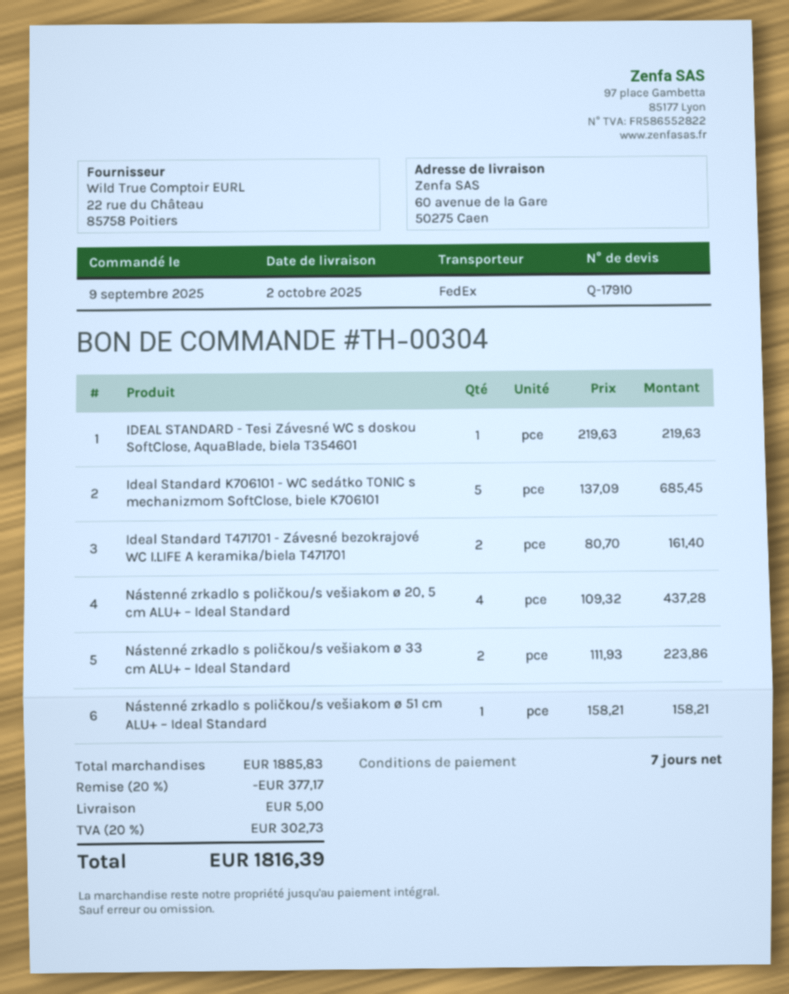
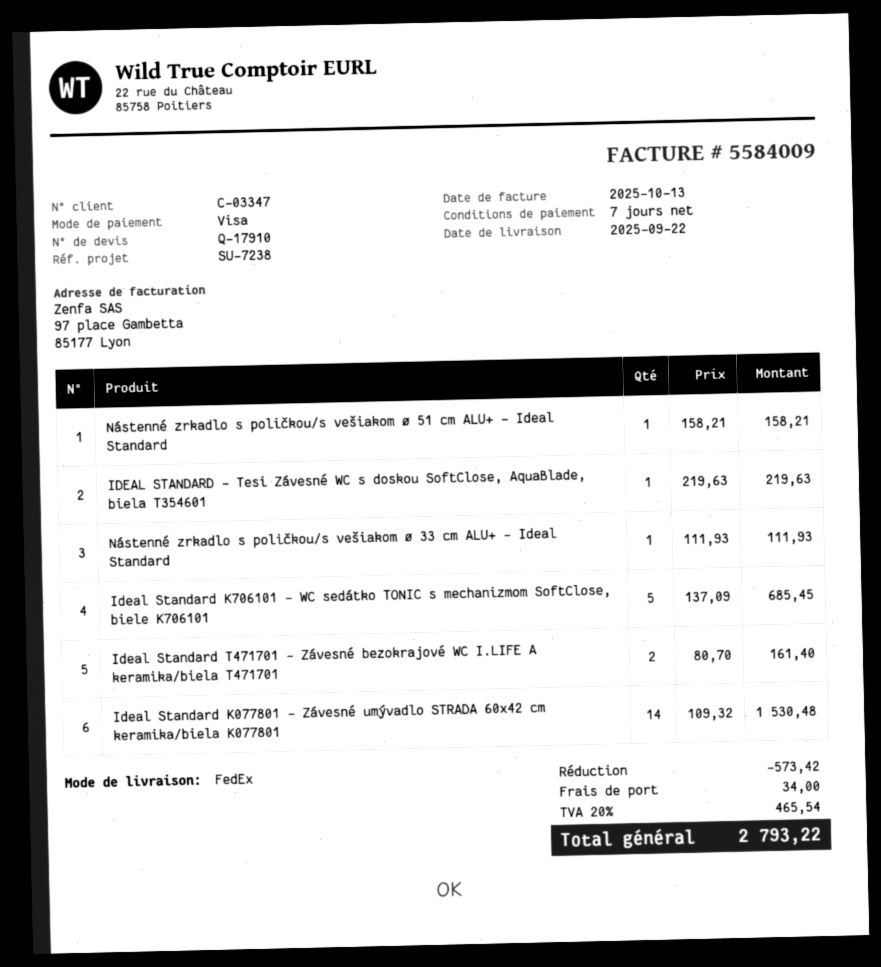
delivery date: 2025-10-02 -> 2025-09-22
Nástenné zrkadlo s poličkou/s vešiakom ø 20, 5 cm ALU+ – Ideal Standard: 4 x 109.32 = 437.28 -> none
Nástenné zrkadlo s poličkou/s vešiakom ø 33 cm ALU+ – Ideal Standard: 2 x 111.93 = 223.86 -> 1 x 111.93 = 111.93
Ideal Standard K077801 - Závesné umývadlo STRADA 60x42 cm keramika/biela K077801: none -> 14 x 109.32 = 1530.48
discount: 377.17 -> 573.42
shipping: 5.00 -> 34.00
tax: 20% = 302.73 -> 20% = 465.54
total: 1816.39 -> 2793.22

